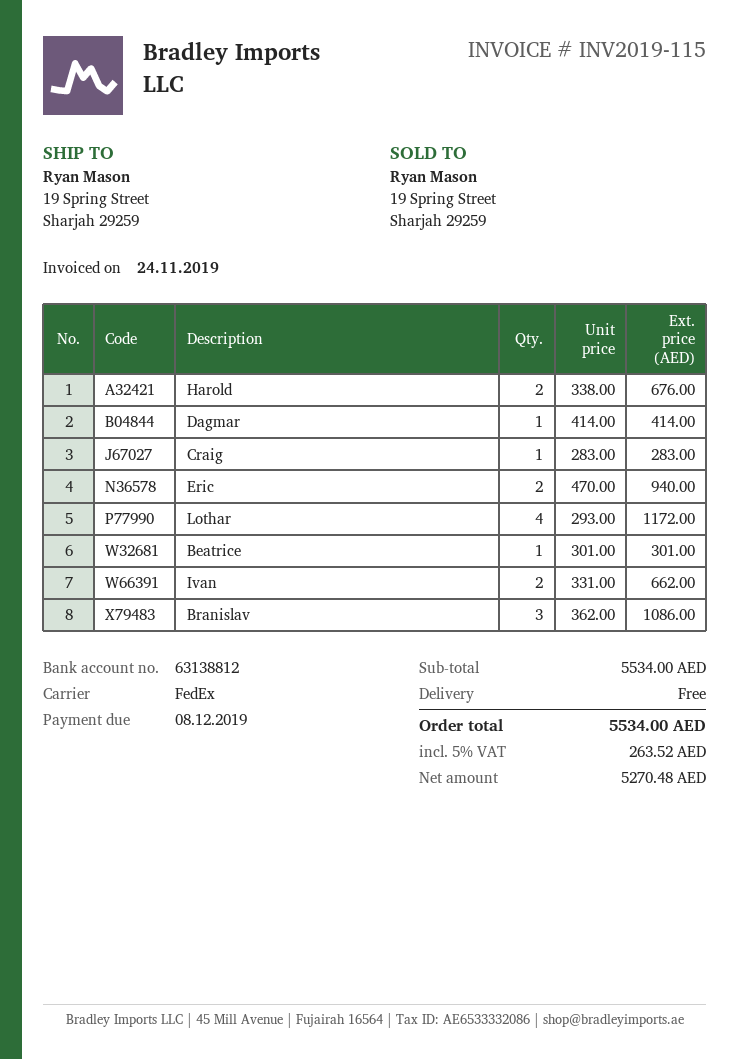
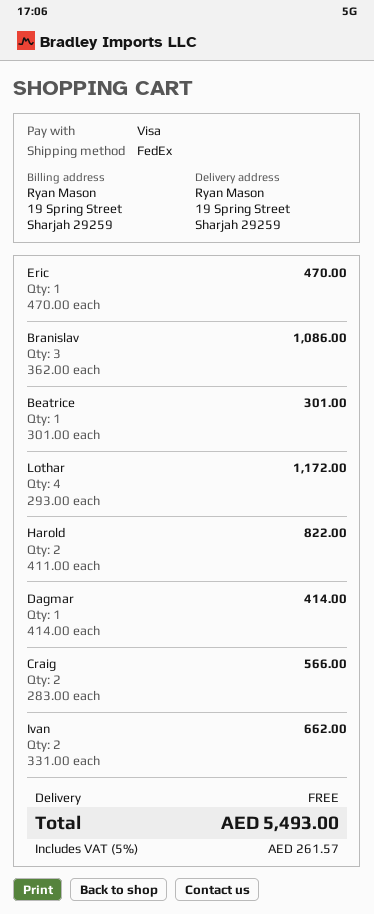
Harold: 2 x 338.00 = 676.00 -> 2 x 411.00 = 822.00
Craig: 1 x 283.00 = 283.00 -> 2 x 283.00 = 566.00
Eric: 2 x 470.00 = 940.00 -> 1 x 470.00 = 470.00
tax: 5% = 263.52 -> 5% = 261.57
total: 5534.00 -> 5493.00

